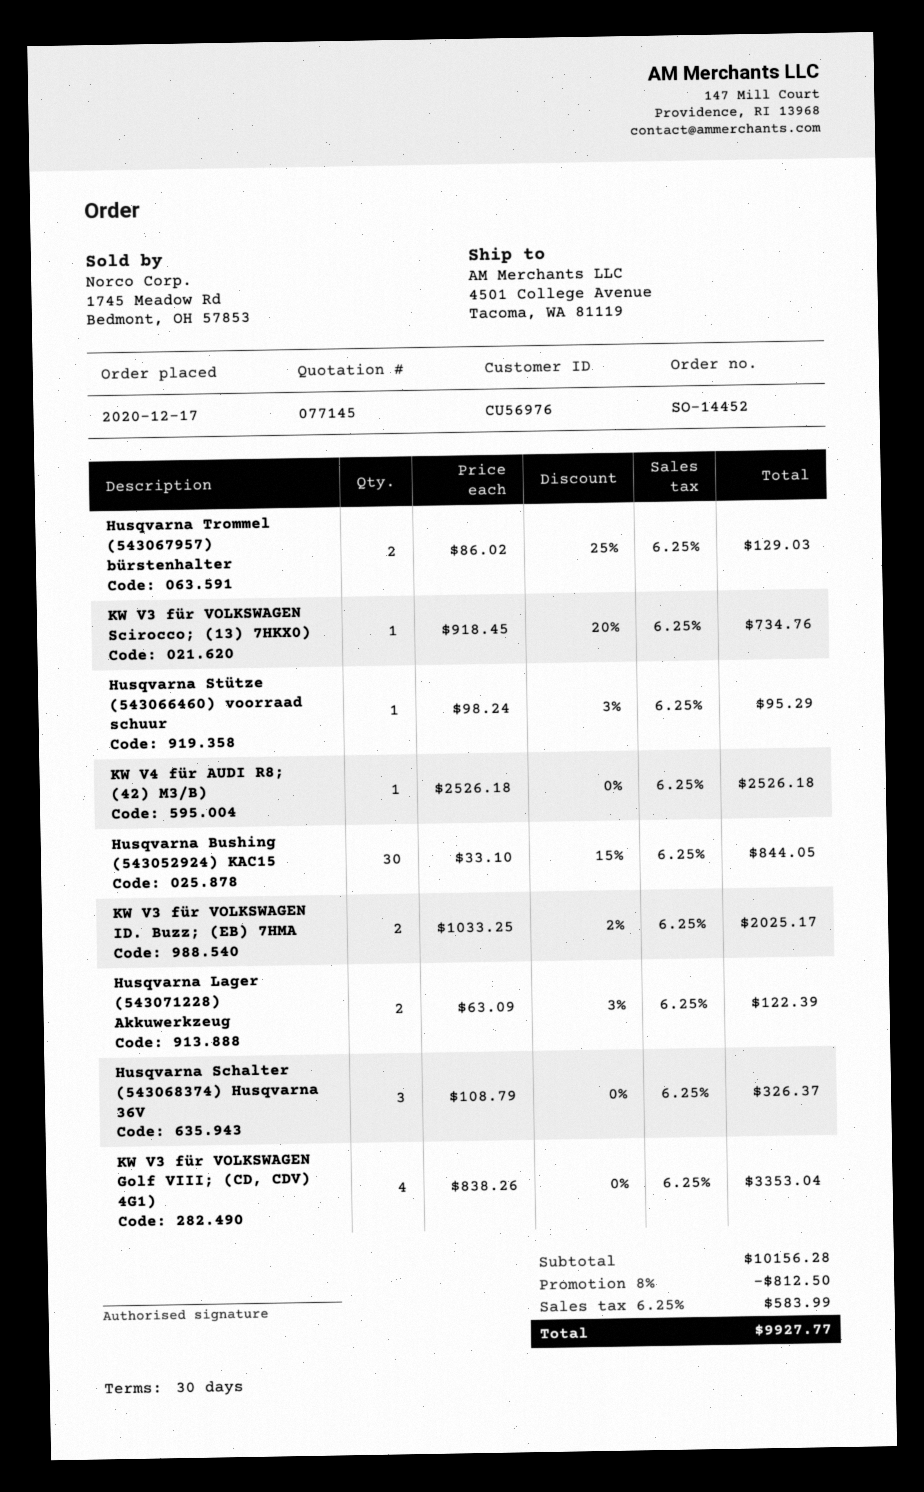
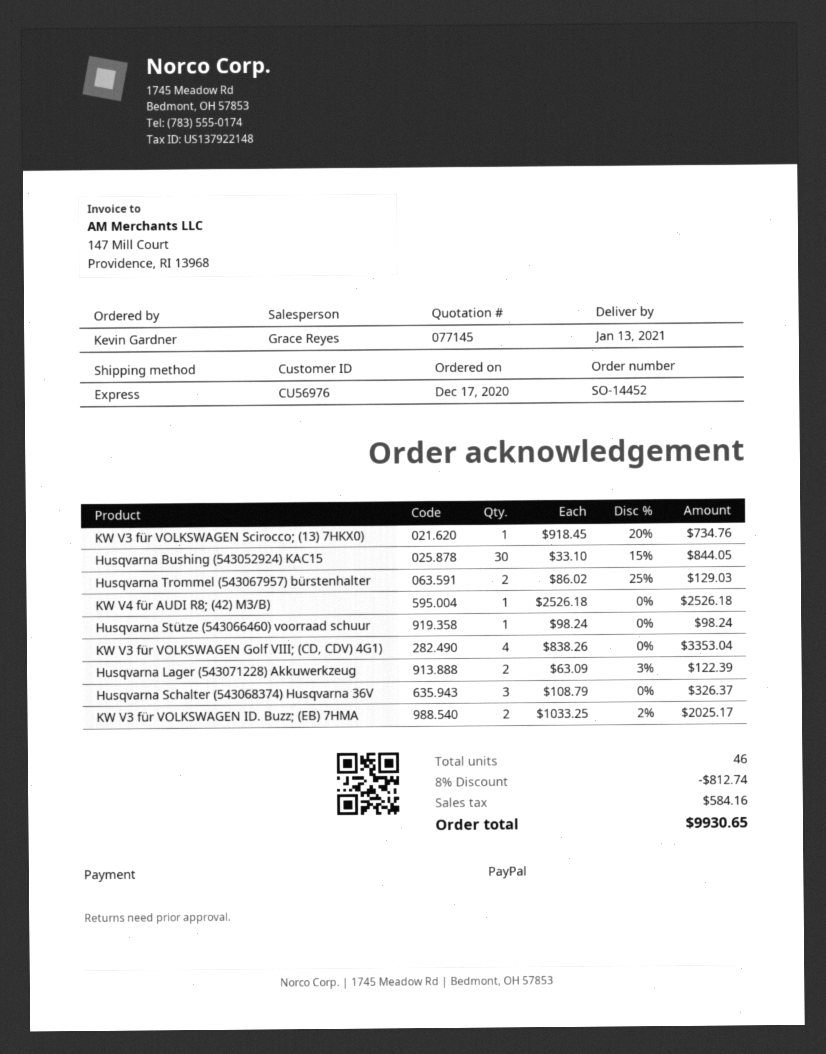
Husqvarna Stütze (543066460) voorraad schuur: 1 x 98.24 - 3% = 95.29 -> 1 x 98.24 = 98.24
discount: 8% = 812.50 -> 8% = 812.74
tax: 583.99 -> 584.16
total: 9927.77 -> 9930.65

